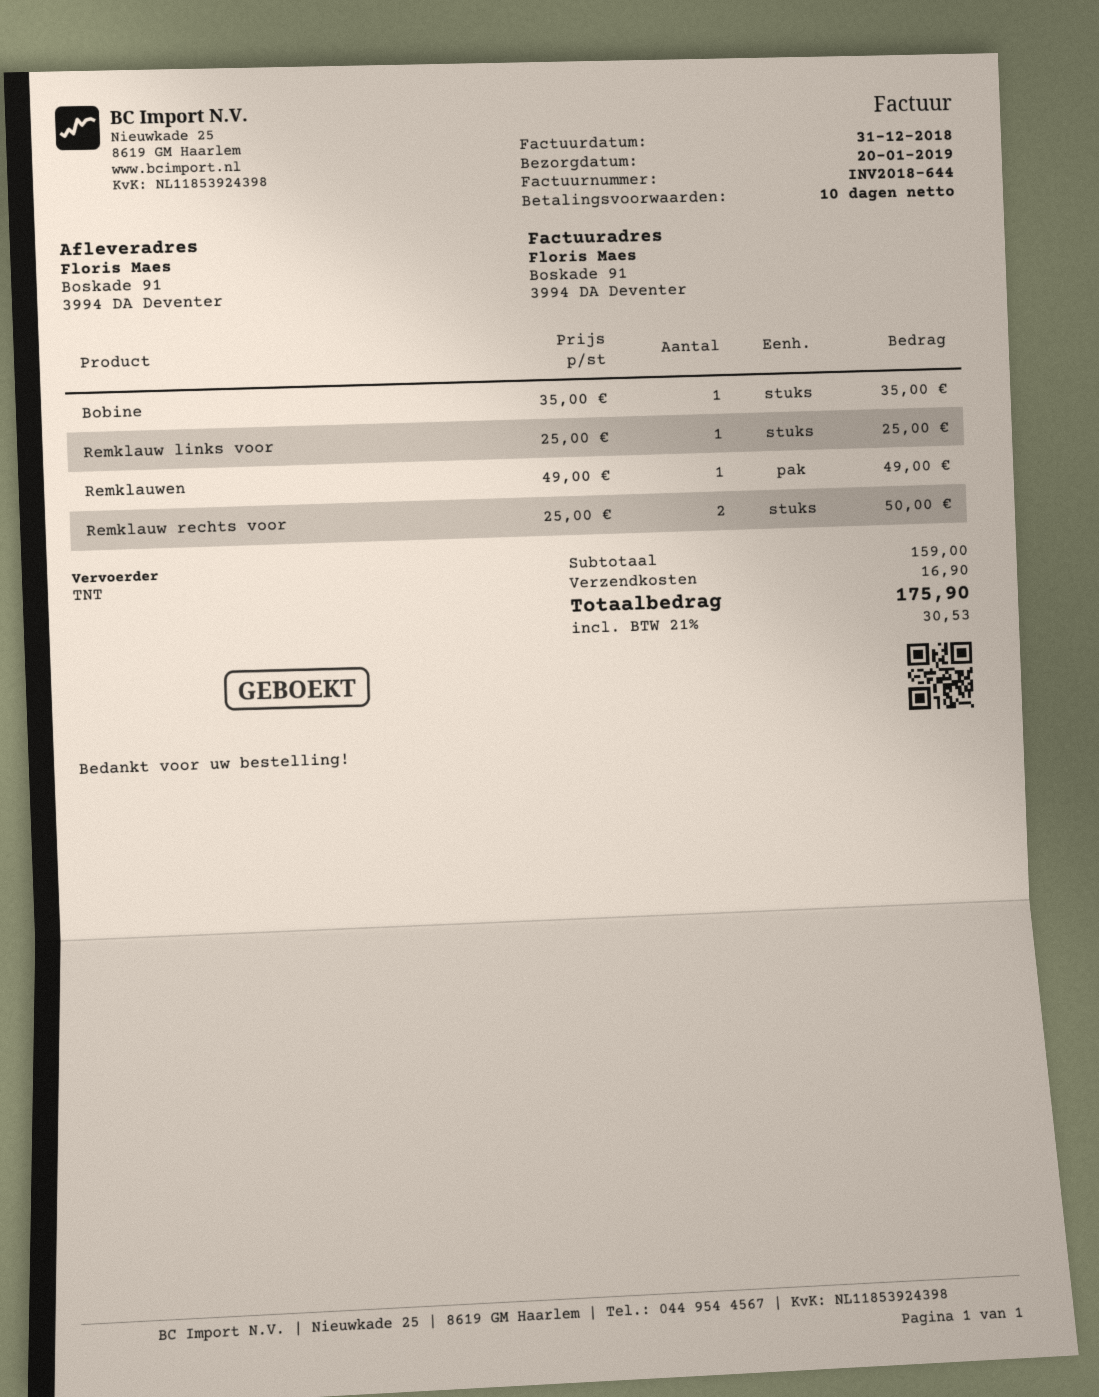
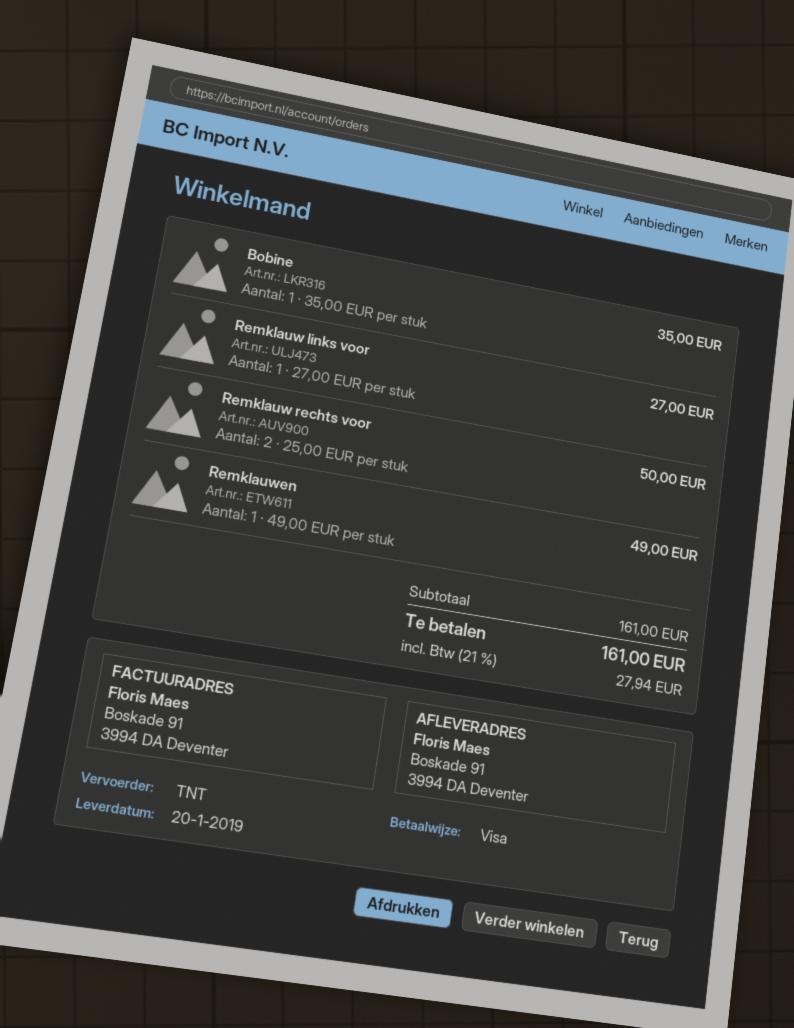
Remklauw links voor: 1 x 25.00 = 25.00 -> 1 x 27.00 = 27.00
subtotal: 159.00 -> 161.00
shipping: 16.90 -> none
tax: 21% = 30.53 -> 21% = 27.94
total: 175.90 -> 161.00

